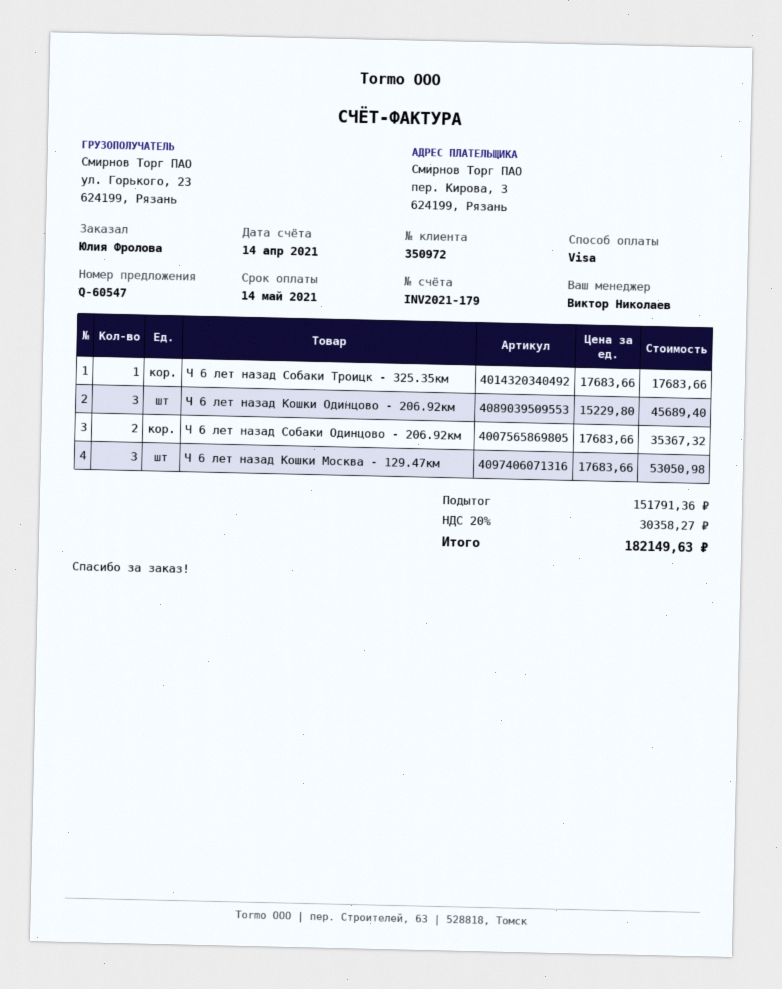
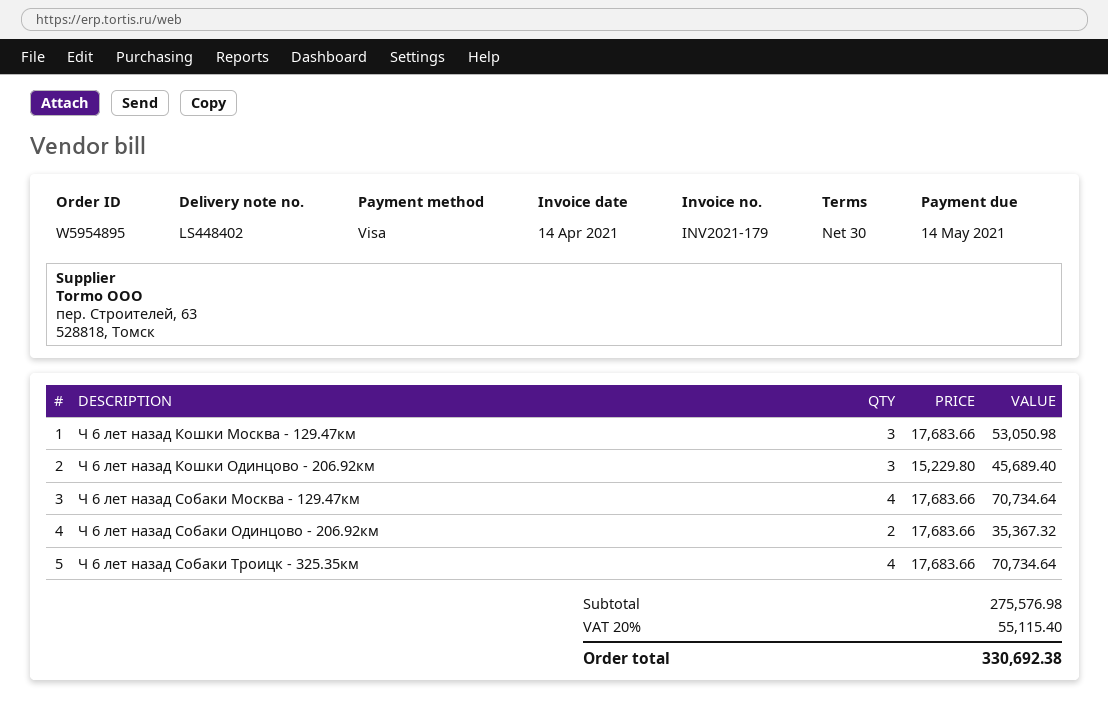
Ч 6 лет назад Собаки Троицк - 325.35км: 1 x 17683.66 = 17683.66 -> 4 x 17683.66 = 70734.64
Ч 6 лет назад Собаки Москва - 129.47км: none -> 4 x 17683.66 = 70734.64
subtotal: 151791.36 -> 275576.98
tax: 20% = 30358.27 -> 20% = 55115.40
total: 182149.63 -> 330692.38

